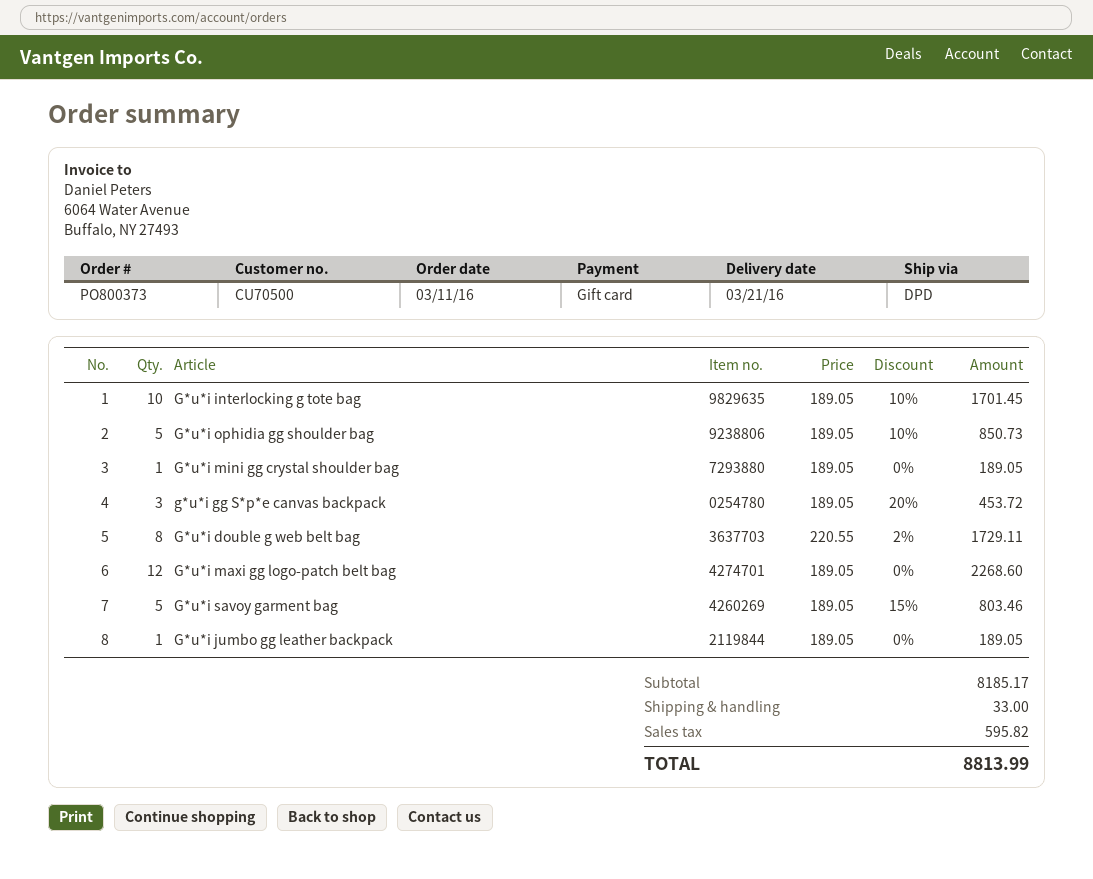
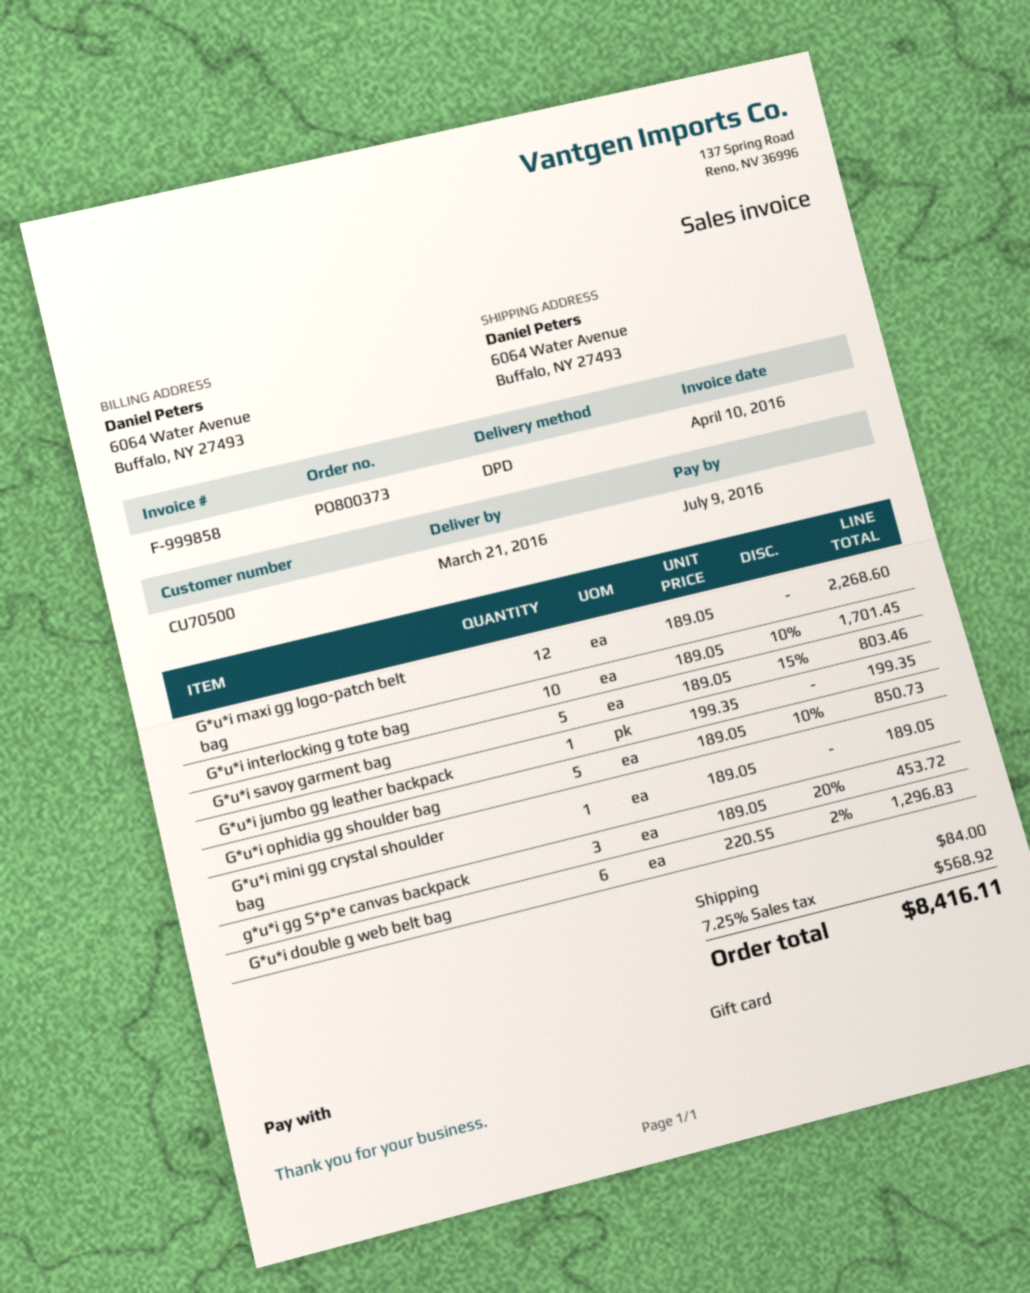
G*u*i double g web belt bag: 8 x 220.55 - 2% = 1729.11 -> 6 x 220.55 - 2% = 1296.83
G*u*i jumbo gg leather backpack: 1 x 189.05 = 189.05 -> 1 x 199.35 = 199.35
shipping: 33.00 -> 84.00
tax: 595.82 -> 568.92
total: 8813.99 -> 8416.11

